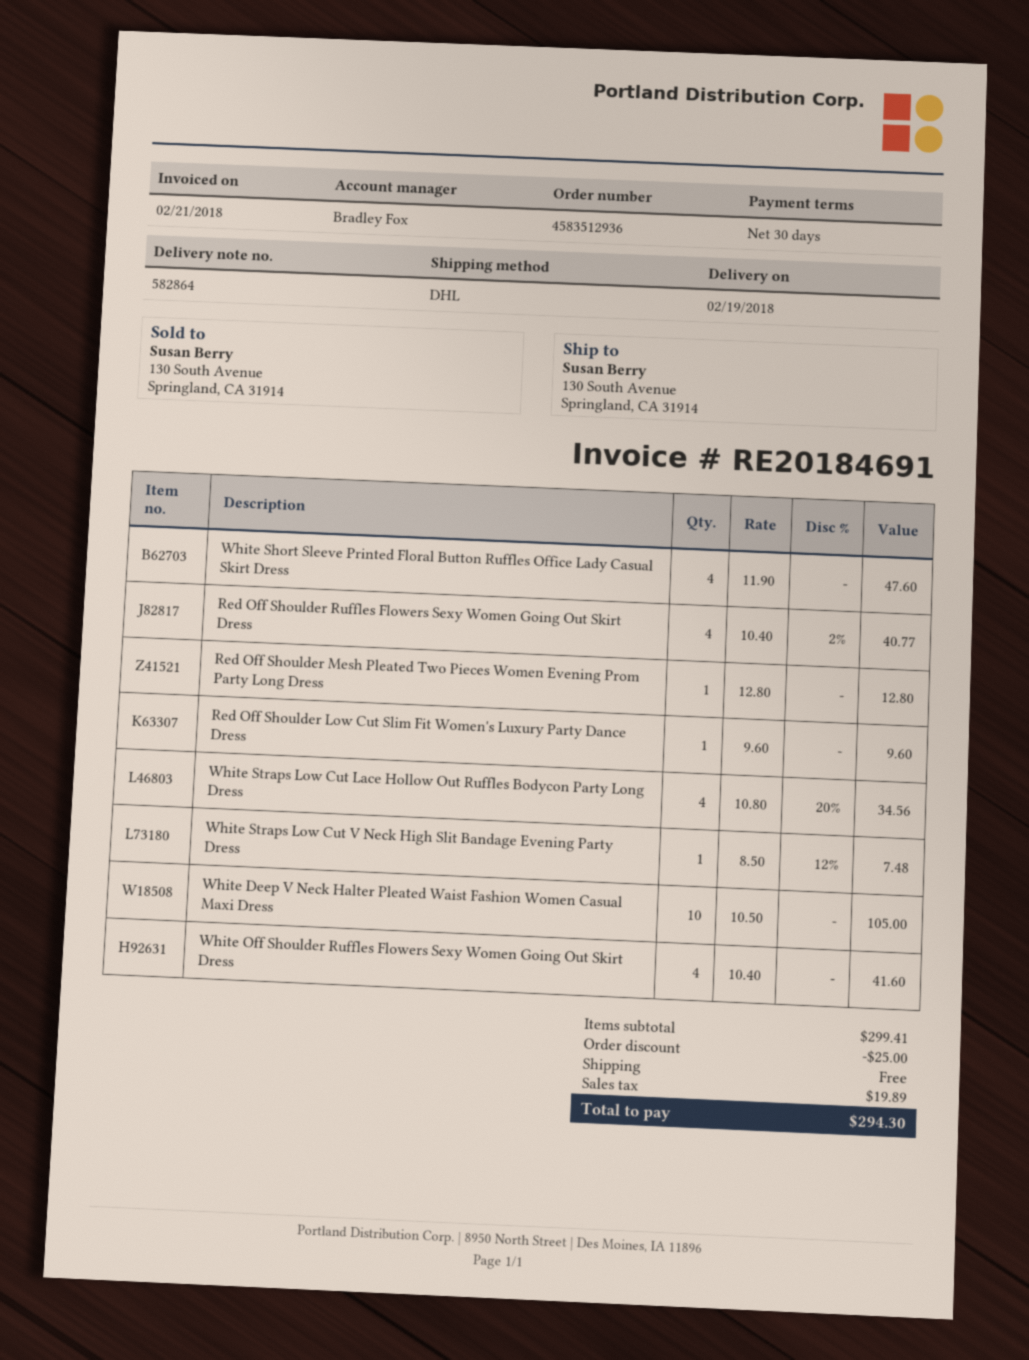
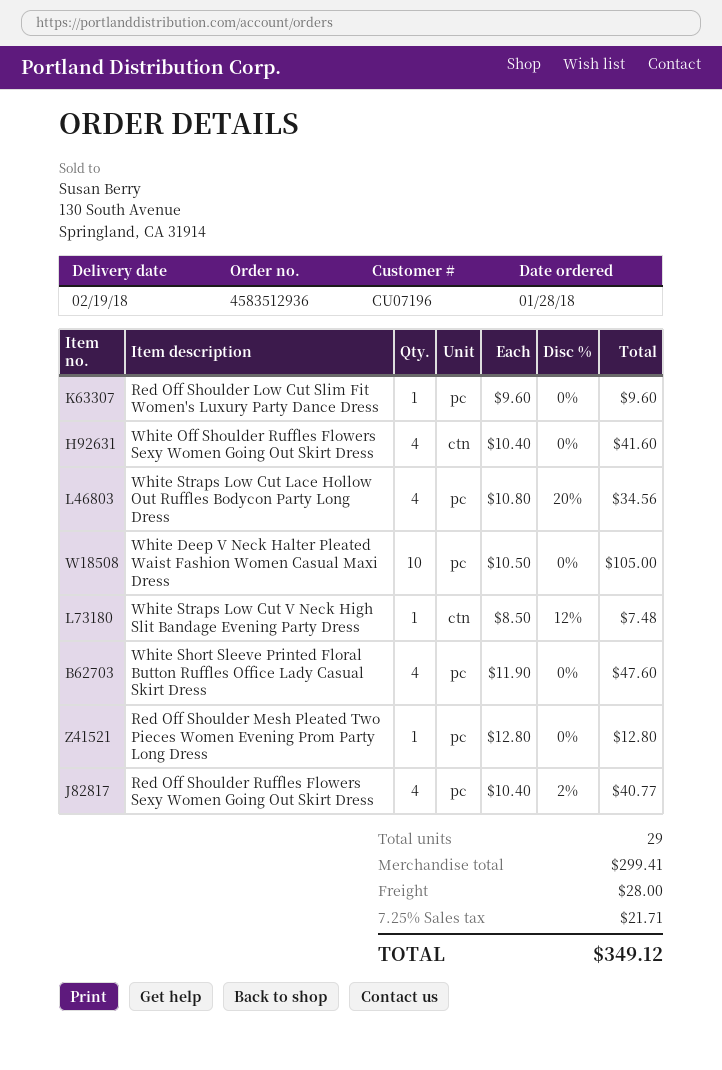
discount: 25.00 -> none
shipping: 0.00 -> 28.00
tax: 19.89 -> 21.71
total: 294.30 -> 349.12

